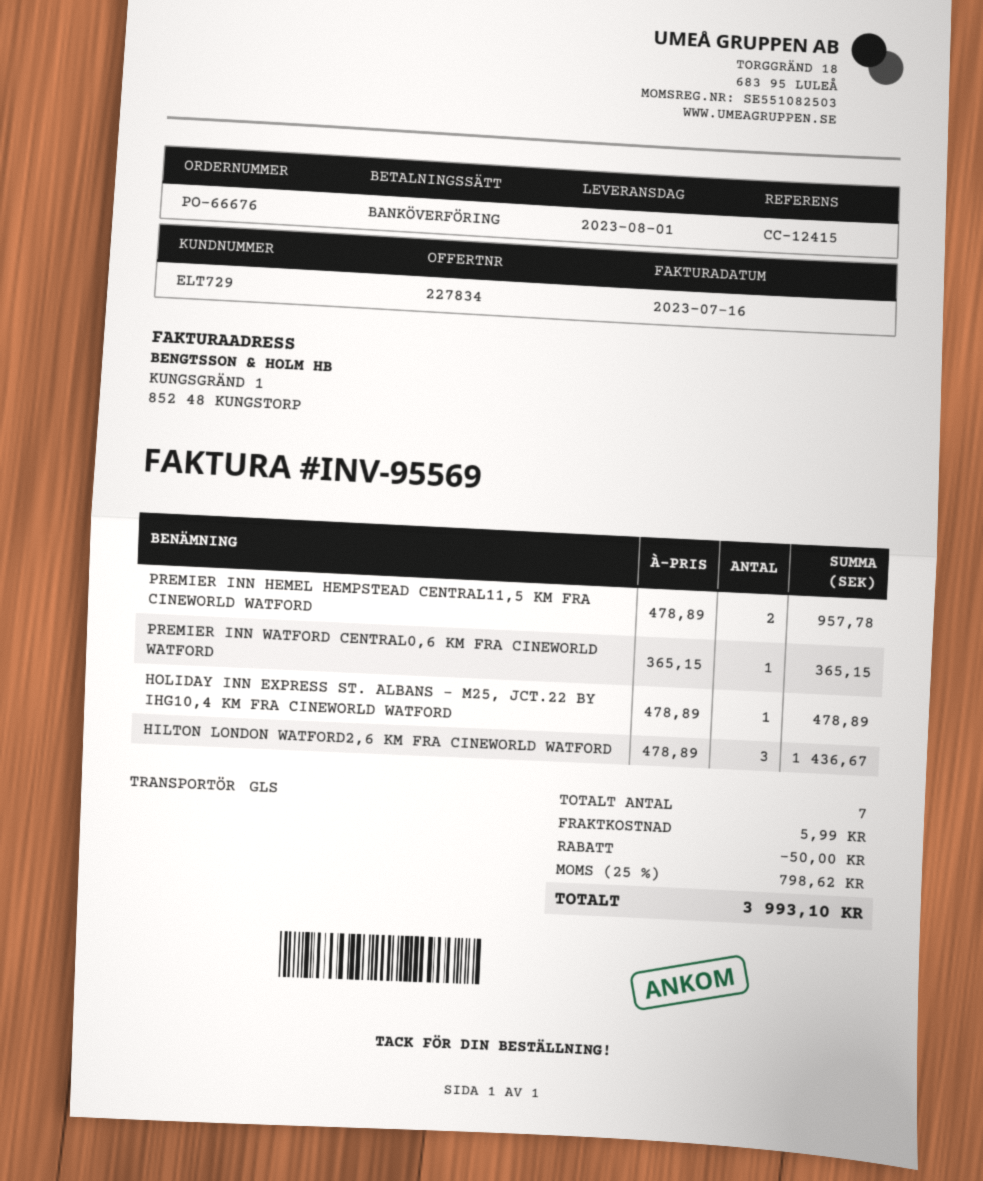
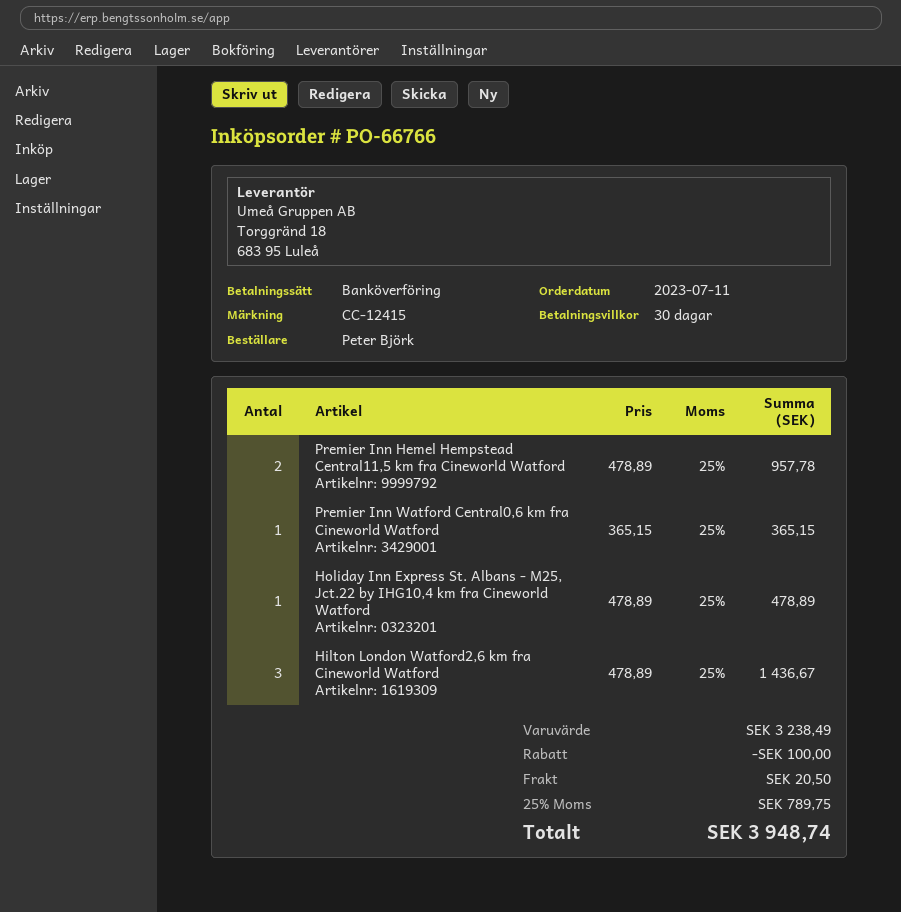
order number: PO-66676 -> PO-66766
discount: 50.00 -> 100.00
shipping: 5.99 -> 20.50
tax: 25% = 798.62 -> 25% = 789.75
total: 3993.10 -> 3948.74

